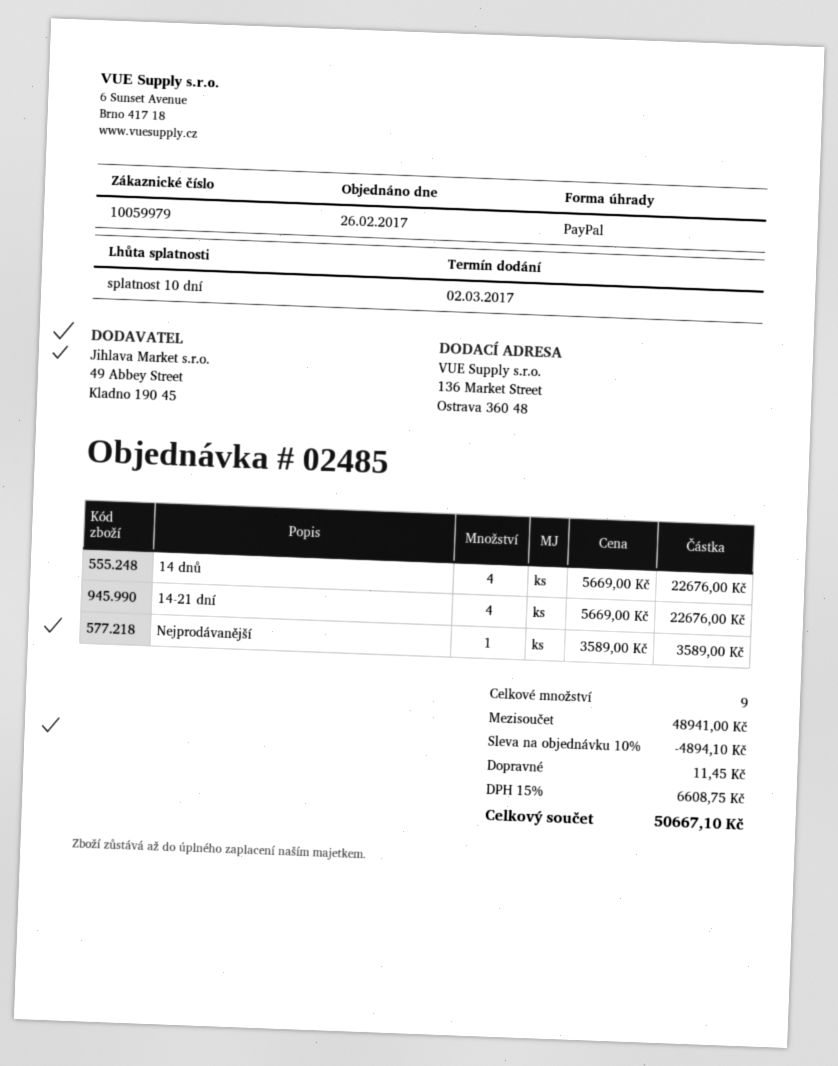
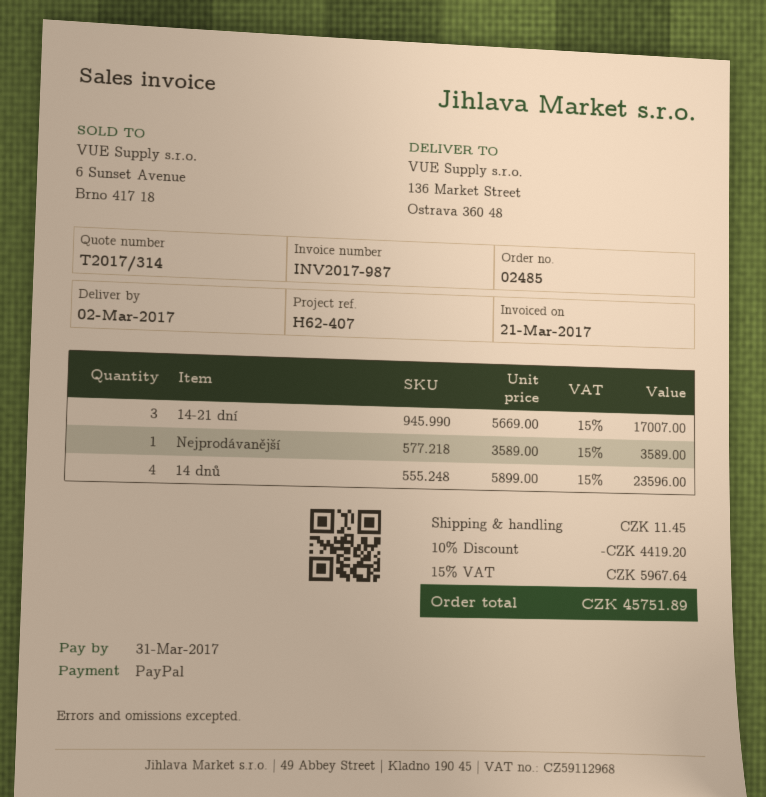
14 dnů: 4 x 5669.00 = 22676.00 -> 4 x 5899.00 = 23596.00
14-21 dní: 4 x 5669.00 = 22676.00 -> 3 x 5669.00 = 17007.00
discount: 10% = 4894.10 -> 10% = 4419.20
tax: 15% = 6608.75 -> 15% = 5967.64
total: 50667.10 -> 45751.89

